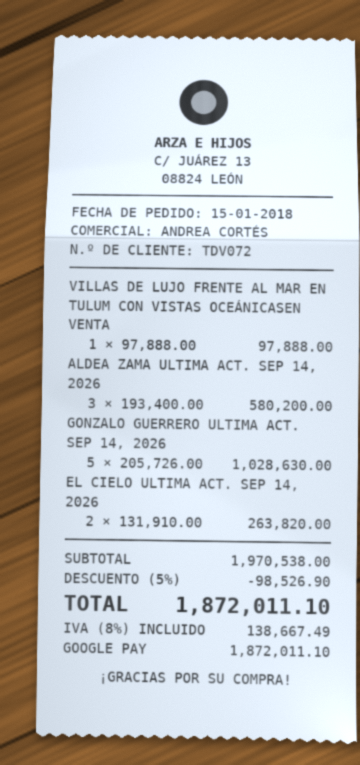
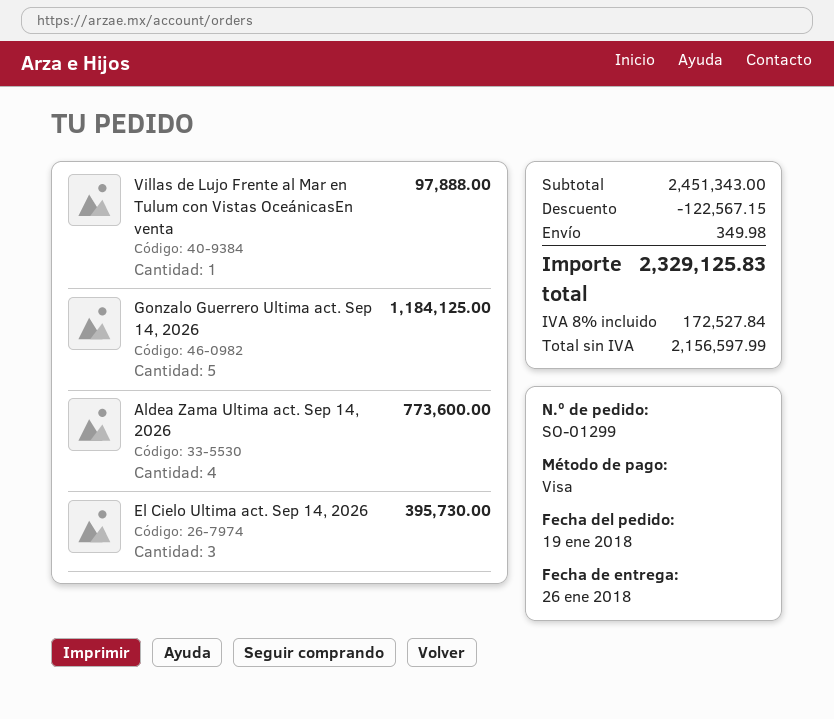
order date: 2018-01-15 -> 2018-01-19
payment method: Google Pay -> Visa
ALDEA ZAMA ULTIMA ACT. SEP 14, 2026: 3 for 580200.00 -> 4 for 773600.00
GONZALO GUERRERO ULTIMA ACT. SEP 14, 2026: 5 for 1028630.00 -> 5 for 1184125.00
EL CIELO ULTIMA ACT. SEP 14, 2026: 2 for 263820.00 -> 3 for 395730.00
subtotal: 1970538.00 -> 2451343.00
discount: 98526.90 -> 122567.15
shipping: none -> 349.98
tax: 8% = 138667.49 -> 8% = 172527.84
total: 1872011.10 -> 2329125.83

